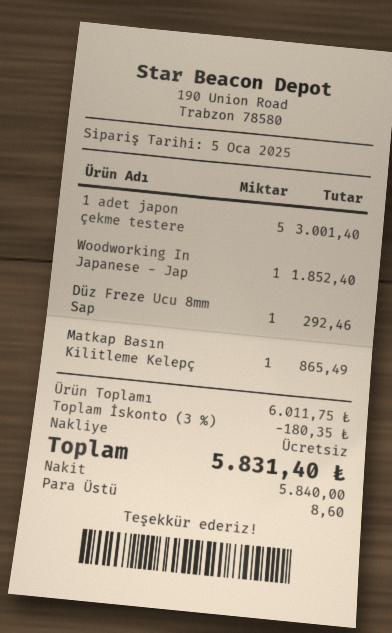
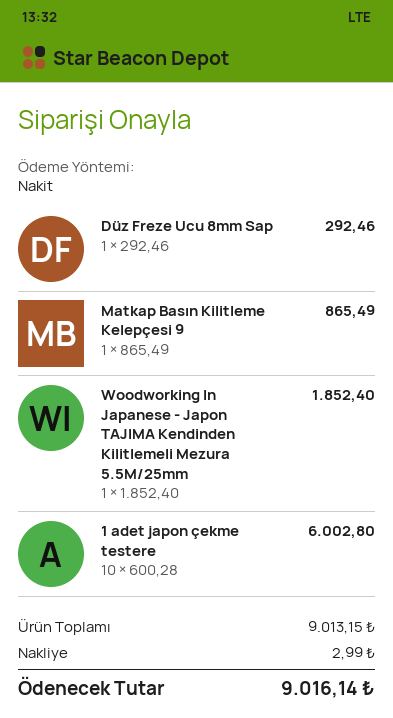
1 adet japon çekme testere: 5 for 3001.40 -> 10 for 6002.80
subtotal: 6011.75 -> 9013.15
discount: 3% = 180.35 -> none
shipping: 0.00 -> 2.99
total: 5831.40 -> 9016.14

